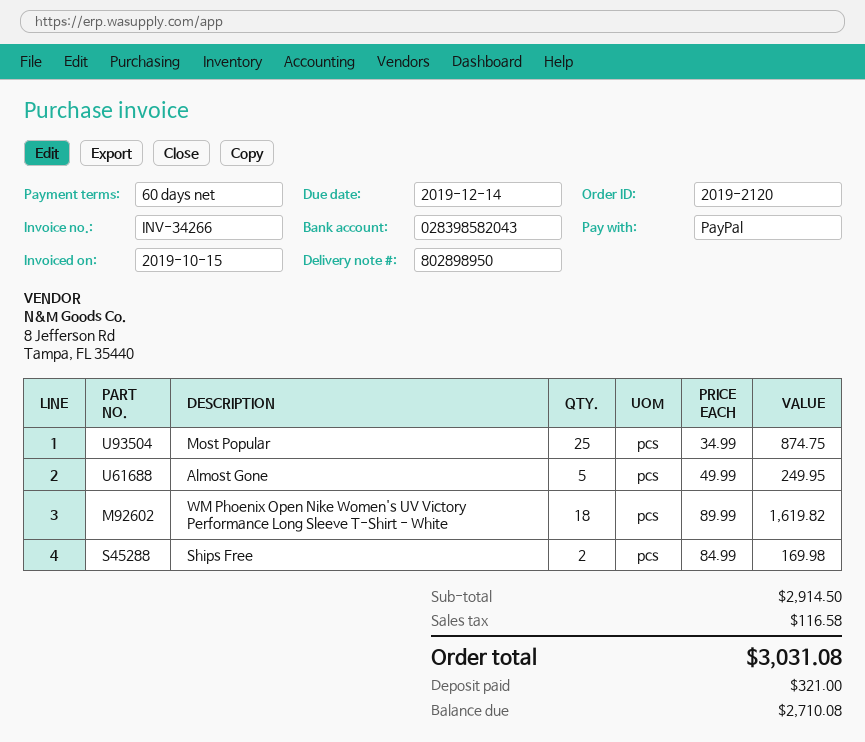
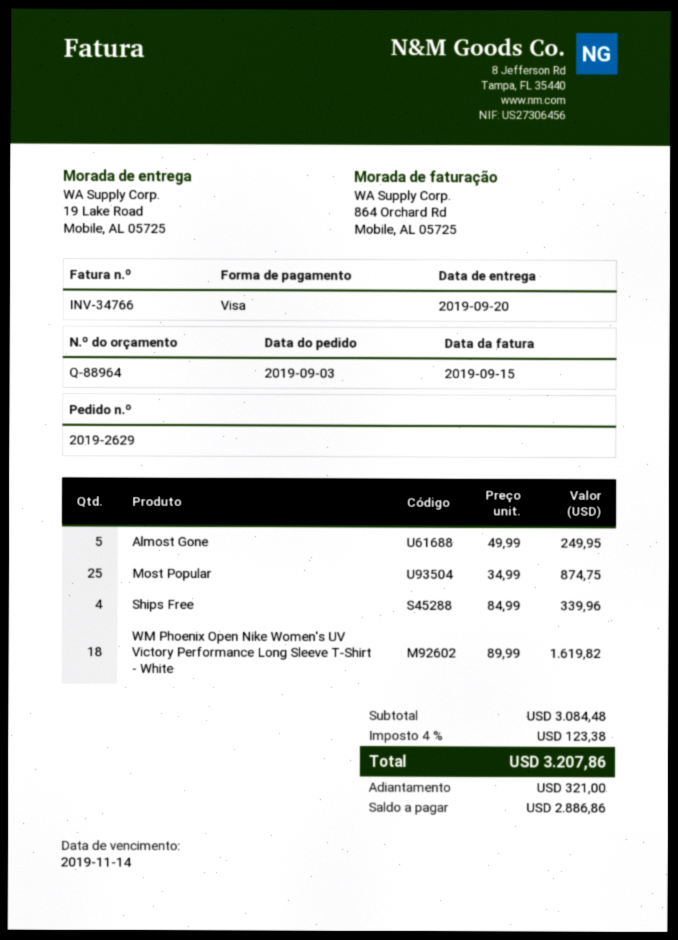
order number: 2019-2120 -> 2019-2629
invoice number: INV-34266 -> INV-34766
invoice date: 2019-10-15 -> 2019-09-15
due date: 2019-12-14 -> 2019-11-14
payment method: PayPal -> Visa
Ships Free: 2 x 84.99 = 169.98 -> 4 x 84.99 = 339.96
subtotal: 2914.50 -> 3084.48
tax: 116.58 -> 123.38
total: 3031.08 -> 3207.86
balance: 2710.08 -> 2886.86

